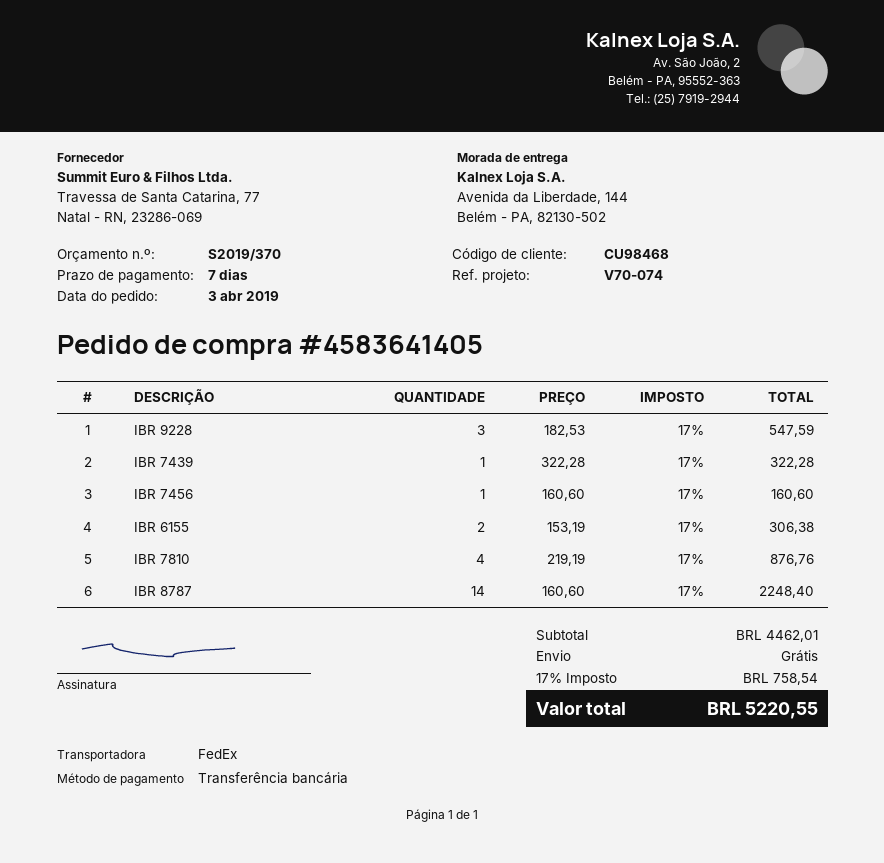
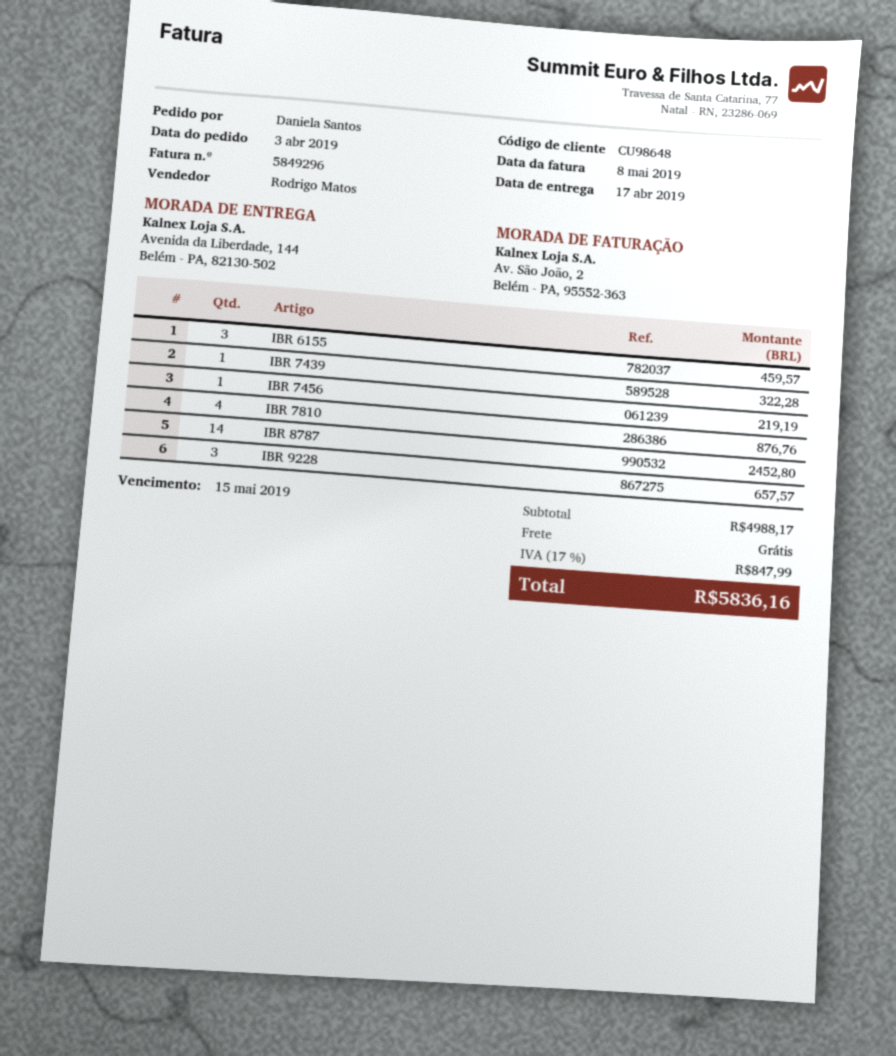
customer number: CU98468 -> CU98648
IBR 9228: 3 for 547.59 -> 3 for 657.57
IBR 7456: 1 for 160.60 -> 1 for 219.19
IBR 6155: 2 for 306.38 -> 3 for 459.57
IBR 8787: 14 for 2248.40 -> 14 for 2452.80
subtotal: 4462.01 -> 4988.17
tax: 17% = 758.54 -> 17% = 847.99
total: 5220.55 -> 5836.16

